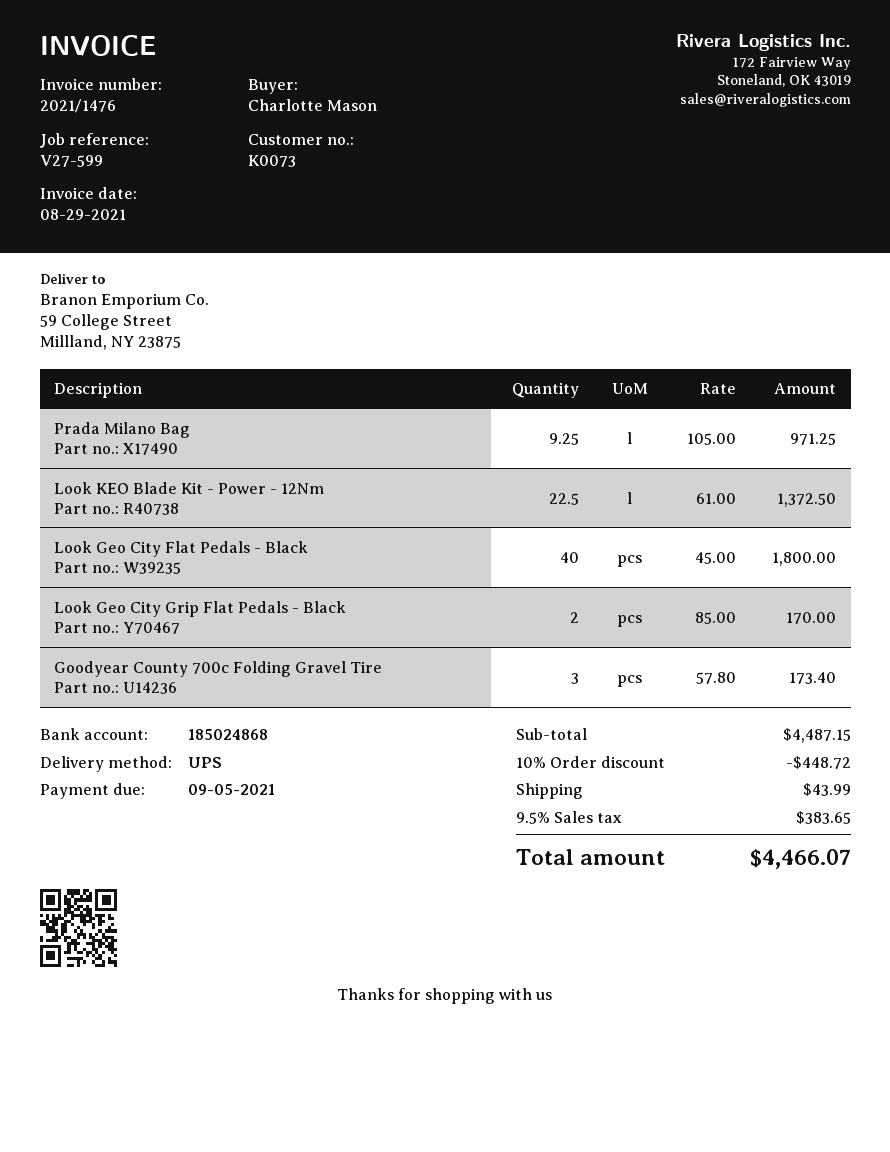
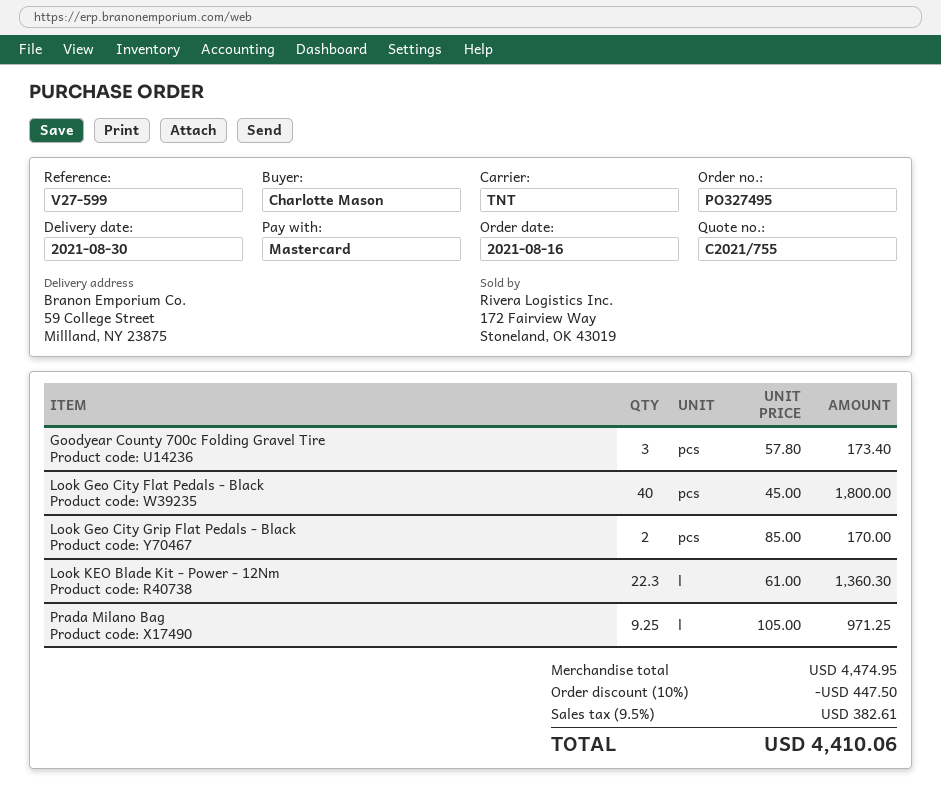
shipping method: UPS -> TNT
Look KEO Blade Kit - Power - 12Nm: 22.5 x 61.00 = 1372.50 -> 22.3 x 61.00 = 1360.30
subtotal: 4487.15 -> 4474.95
discount: 10% = 448.72 -> 10% = 447.50
shipping: 43.99 -> none
tax: 9.5% = 383.65 -> 9.5% = 382.61
total: 4466.07 -> 4410.06

